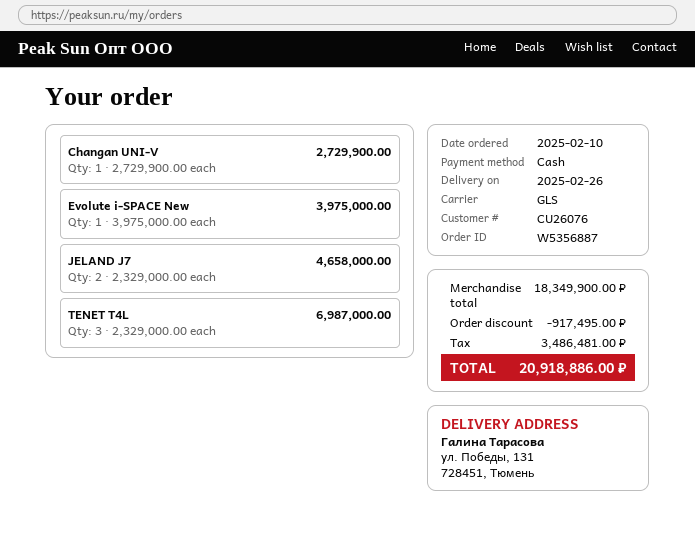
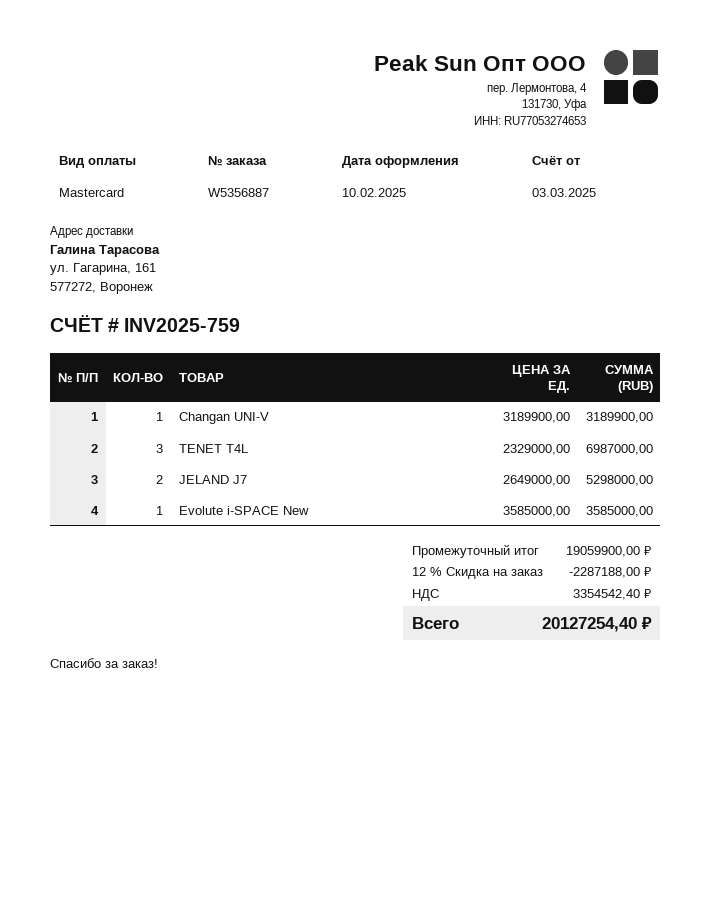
payment method: cash -> Mastercard
ship to: ул. Победы, 131, 728451, Тюмень -> ул. Гагарина, 161, 577272, Воронеж
Changan UNI-V: 1 x 2729900.00 = 2729900.00 -> 1 x 3189900.00 = 3189900.00
Evolute i-SPACE New: 1 x 3975000.00 = 3975000.00 -> 1 x 3585000.00 = 3585000.00
JELAND J7: 2 x 2329000.00 = 4658000.00 -> 2 x 2649000.00 = 5298000.00
subtotal: 18349900.00 -> 19059900.00
discount: 917495.00 -> 2287188.00
tax: 3486481.00 -> 3354542.40
total: 20918886.00 -> 20127254.40

